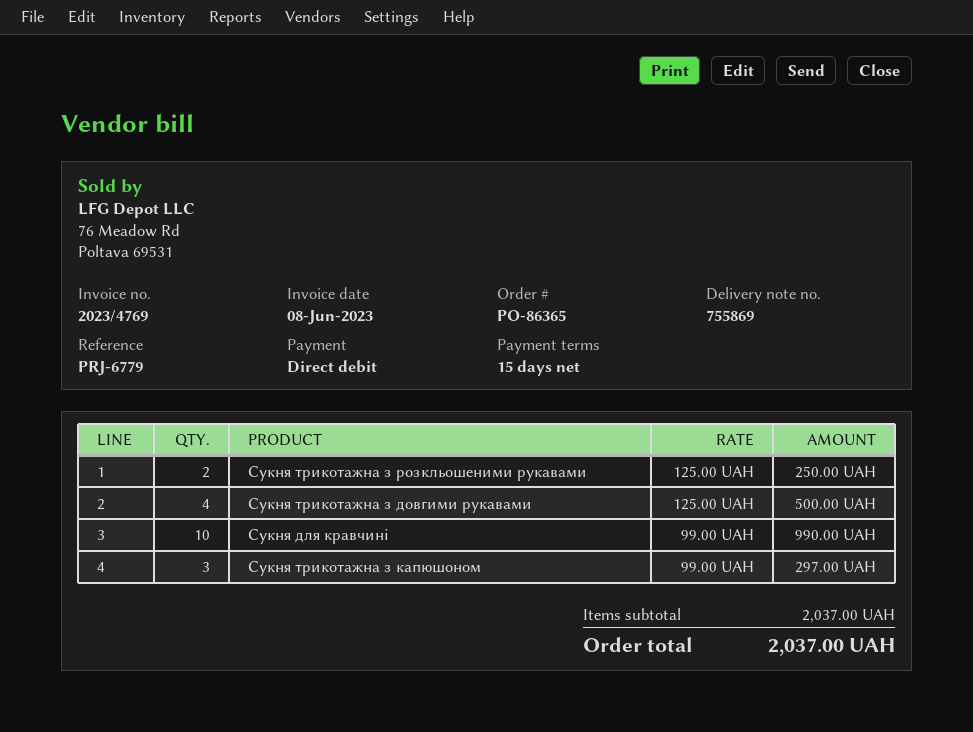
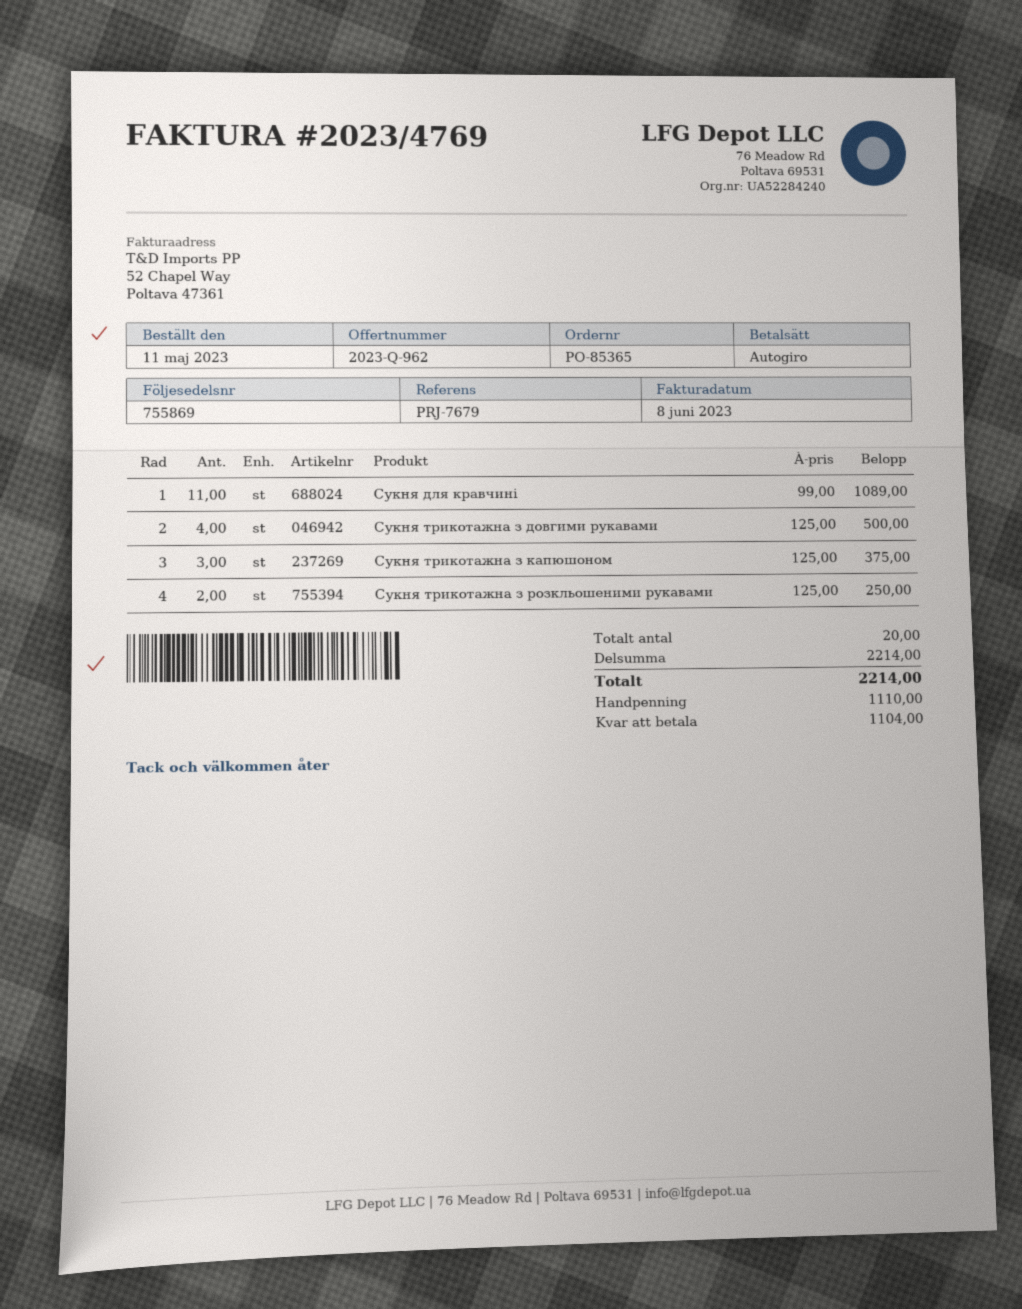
order number: PO-86365 -> PO-85365
reference: PRJ-6779 -> PRJ-7679
Сукня для кравчині: 10 x 99.00 = 990.00 -> 11 x 99.00 = 1089.00
Сукня трикотажна з капюшоном: 3 x 99.00 = 297.00 -> 3 x 125.00 = 375.00
subtotal: 2037.00 -> 2214.00
total: 2037.00 -> 2214.00

